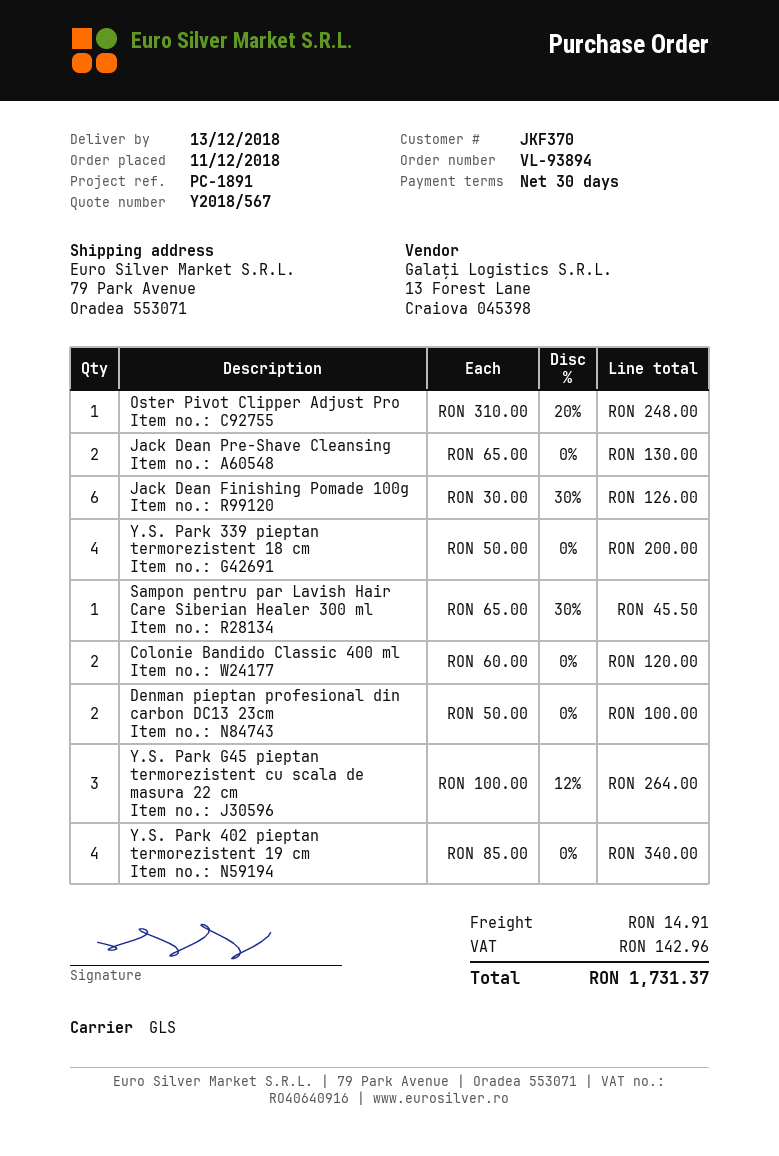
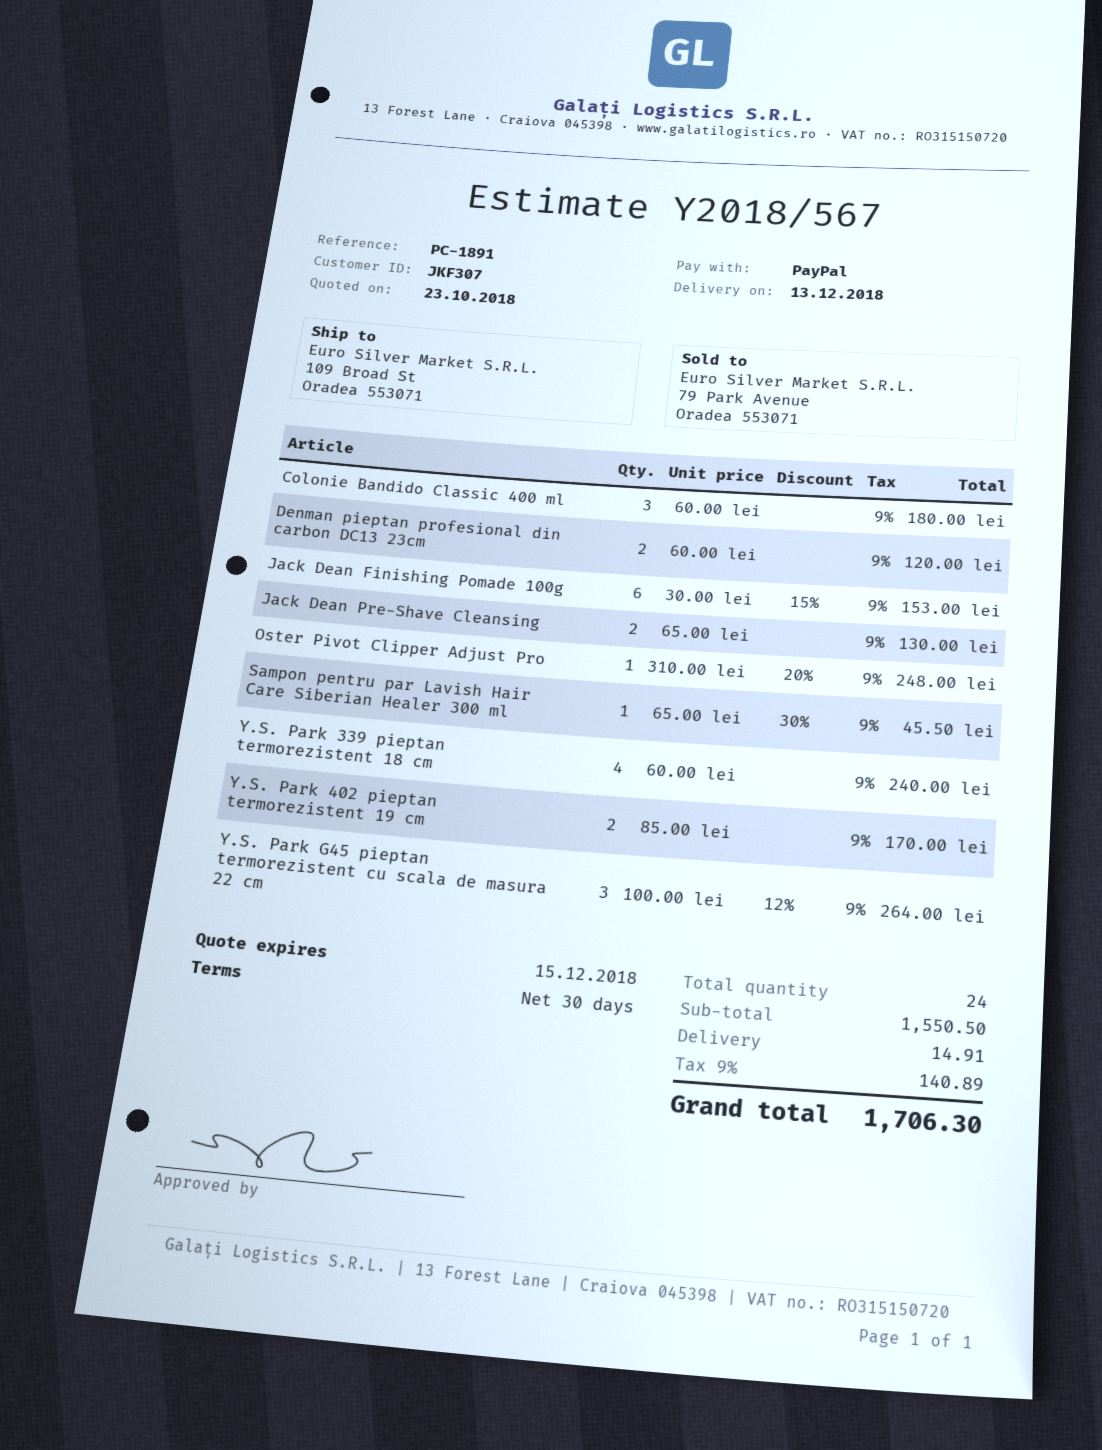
customer number: JKF370 -> JKF307
ship to: 79 Park Avenue, Oradea 553071 -> 109 Broad St, Oradea 553071
Jack Dean Finishing Pomade 100g: 6 x 30.00 - 30% = 126.00 -> 6 x 30.00 - 15% = 153.00
Y.S. Park 339 pieptan termorezistent 18 cm: 4 x 50.00 = 200.00 -> 4 x 60.00 = 240.00
Colonie Bandido Classic 400 ml: 2 x 60.00 = 120.00 -> 3 x 60.00 = 180.00
Denman pieptan profesional din carbon DC13 23cm: 2 x 50.00 = 100.00 -> 2 x 60.00 = 120.00
Y.S. Park 402 pieptan termorezistent 19 cm: 4 x 85.00 = 340.00 -> 2 x 85.00 = 170.00
tax: 142.96 -> 140.89
total: 1731.37 -> 1706.30

